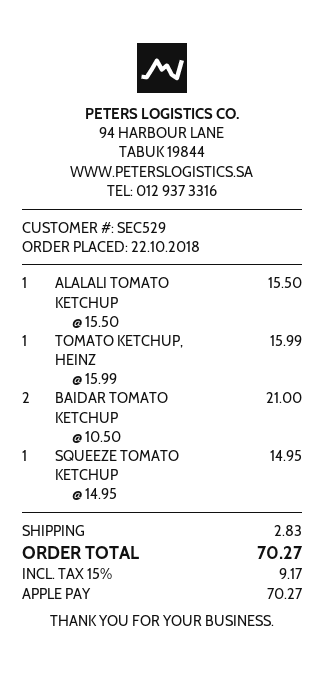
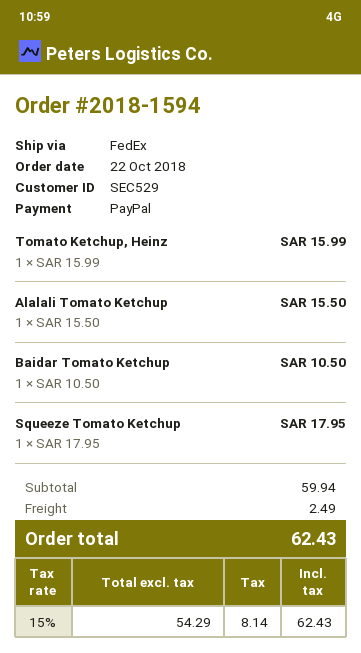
payment method: Apple Pay -> PayPal
BAIDAR TOMATO KETCHUP: 2 x 10.50 = 21.00 -> 1 x 10.50 = 10.50
SQUEEZE TOMATO KETCHUP: 1 x 14.95 = 14.95 -> 1 x 17.95 = 17.95
shipping: 2.83 -> 2.49
tax: 15% = 9.17 -> 15% = 8.14
total: 70.27 -> 62.43

